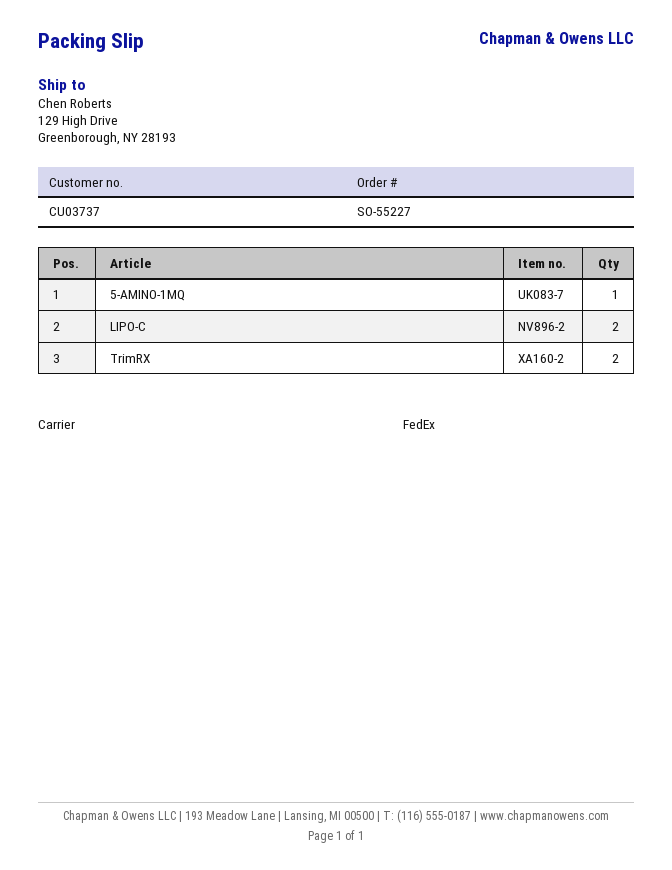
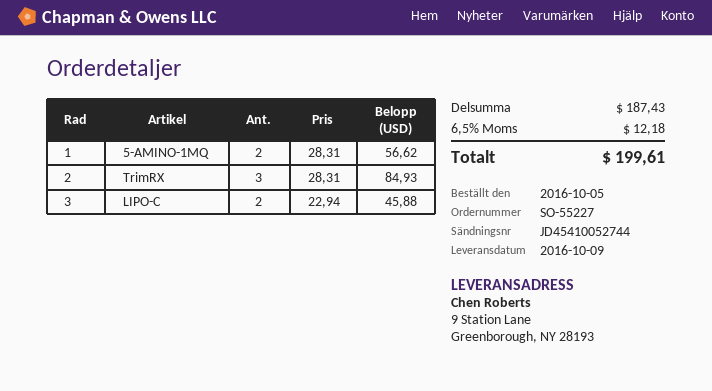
ship to: 129 High Drive, Greenborough, NY 28193 -> 9 Station Lane, Greenborough, NY 28193
5-AMINO-1MQ: 1 -> 2
TrimRX: 2 -> 3

